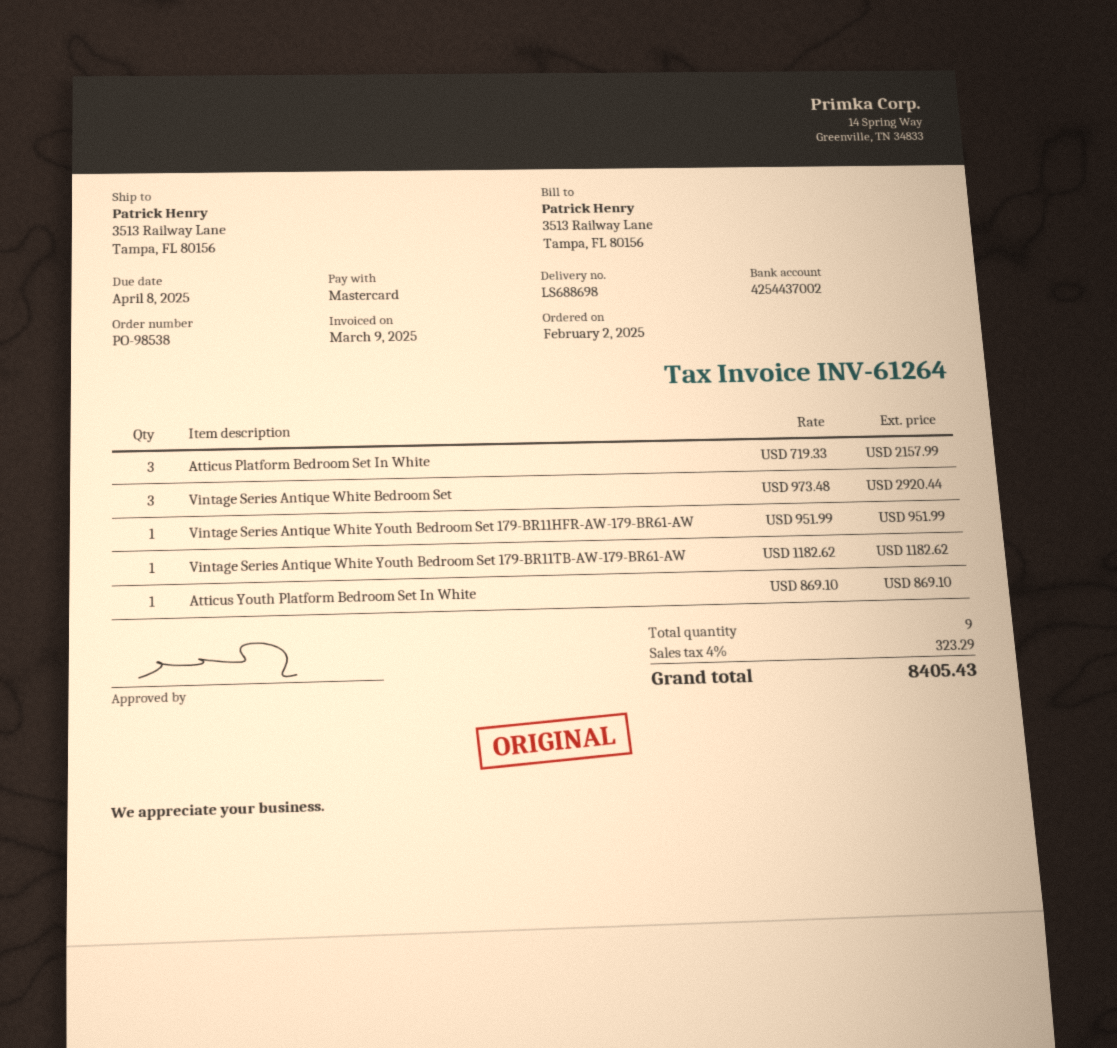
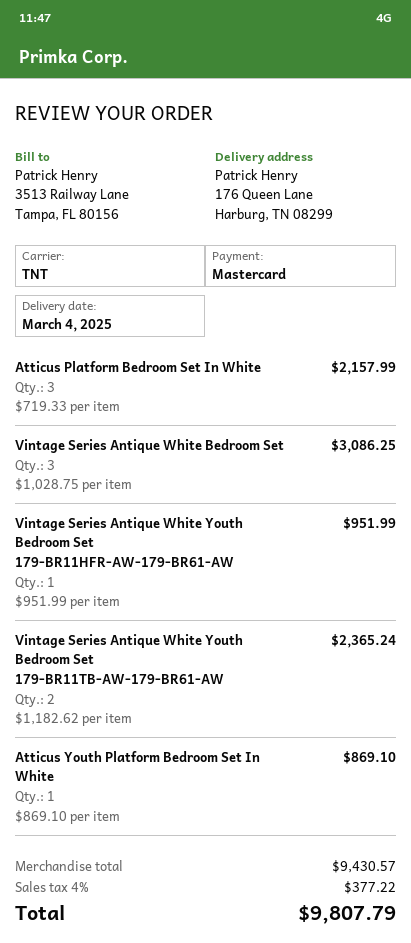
ship to: 3513 Railway Lane, Tampa, FL 80156 -> 176 Queen Lane, Harburg, TN 08299
Vintage Series Antique White Bedroom Set: 3 x 973.48 = 2920.44 -> 3 x 1028.75 = 3086.25
Vintage Series Antique White Youth Bedroom Set 179-BR11TB-AW-179-BR61-AW: 1 x 1182.62 = 1182.62 -> 2 x 1182.62 = 2365.24
tax: 4% = 323.29 -> 4% = 377.22
total: 8405.43 -> 9807.79

